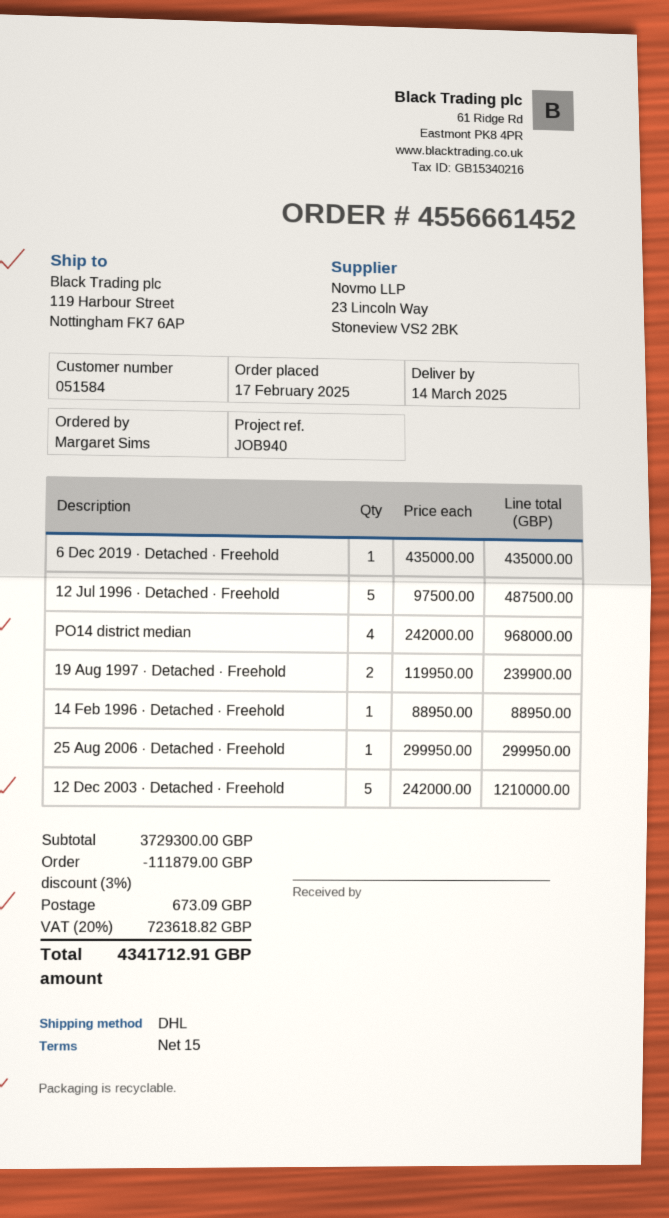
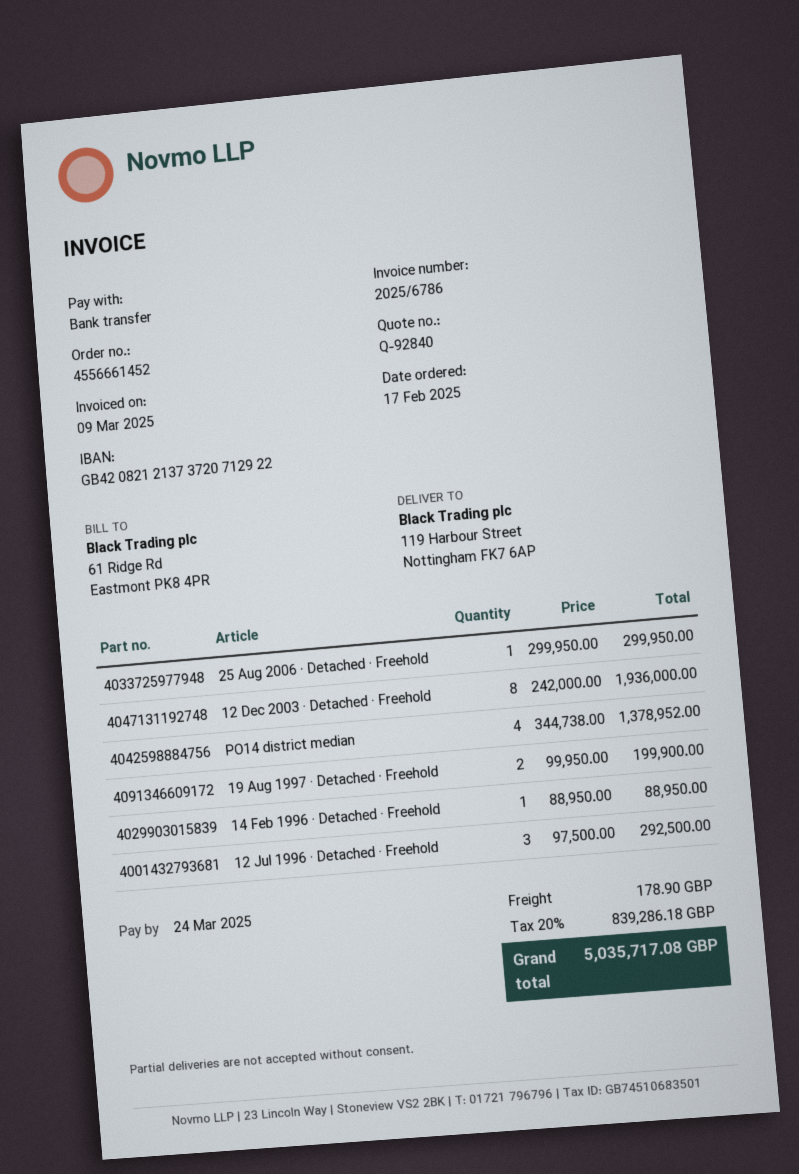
6 Dec 2019 · Detached · Freehold: 1 x 435000.00 = 435000.00 -> none
12 Jul 1996 · Detached · Freehold: 5 x 97500.00 = 487500.00 -> 3 x 97500.00 = 292500.00
PO14 district median: 4 x 242000.00 = 968000.00 -> 4 x 344738.00 = 1378952.00
19 Aug 1997 · Detached · Freehold: 2 x 119950.00 = 239900.00 -> 2 x 99950.00 = 199900.00
12 Dec 2003 · Detached · Freehold: 5 x 242000.00 = 1210000.00 -> 8 x 242000.00 = 1936000.00
discount: 3% = 111879.00 -> none
shipping: 673.09 -> 178.90
tax: 20% = 723618.82 -> 20% = 839286.18
total: 4341712.91 -> 5035717.08

